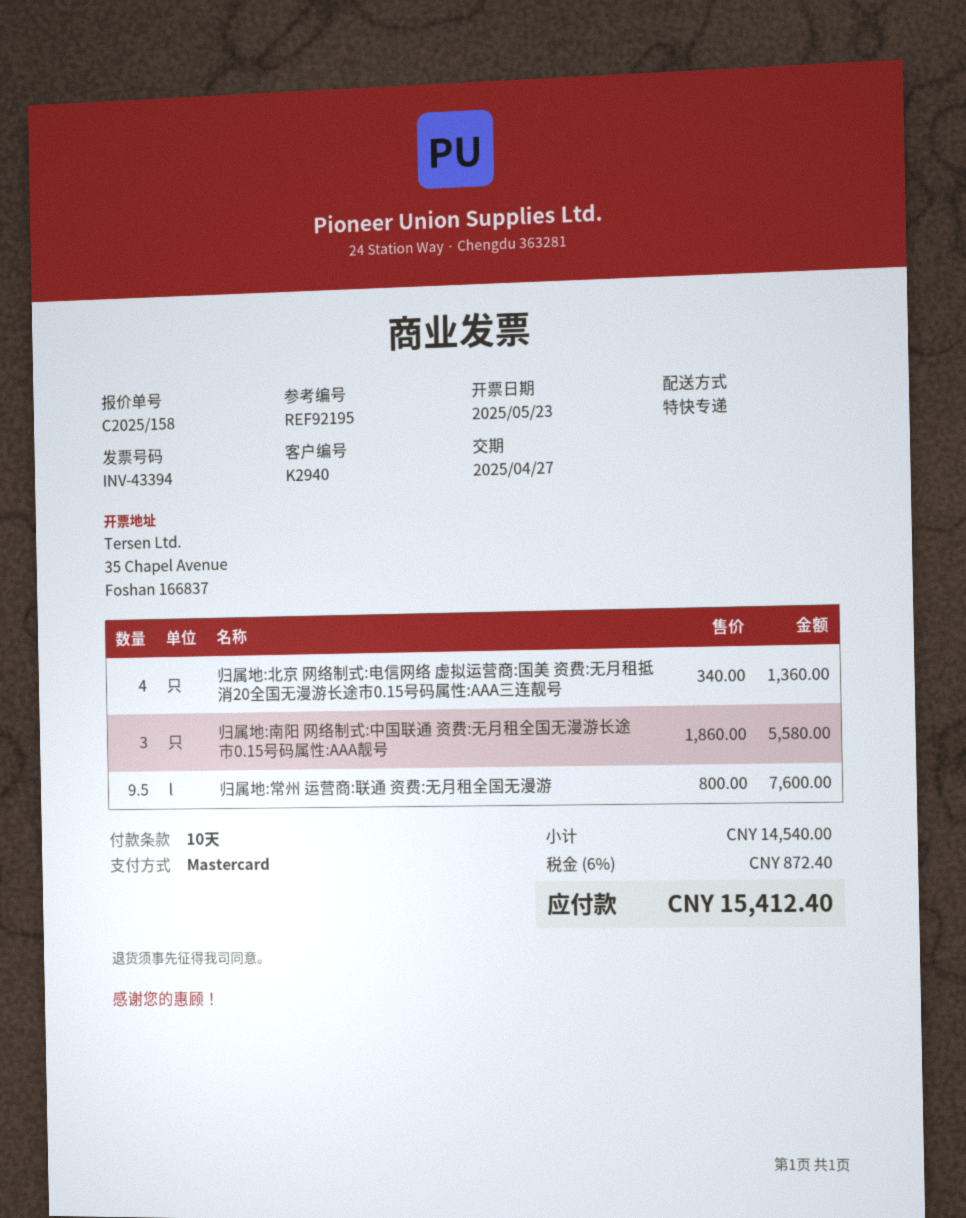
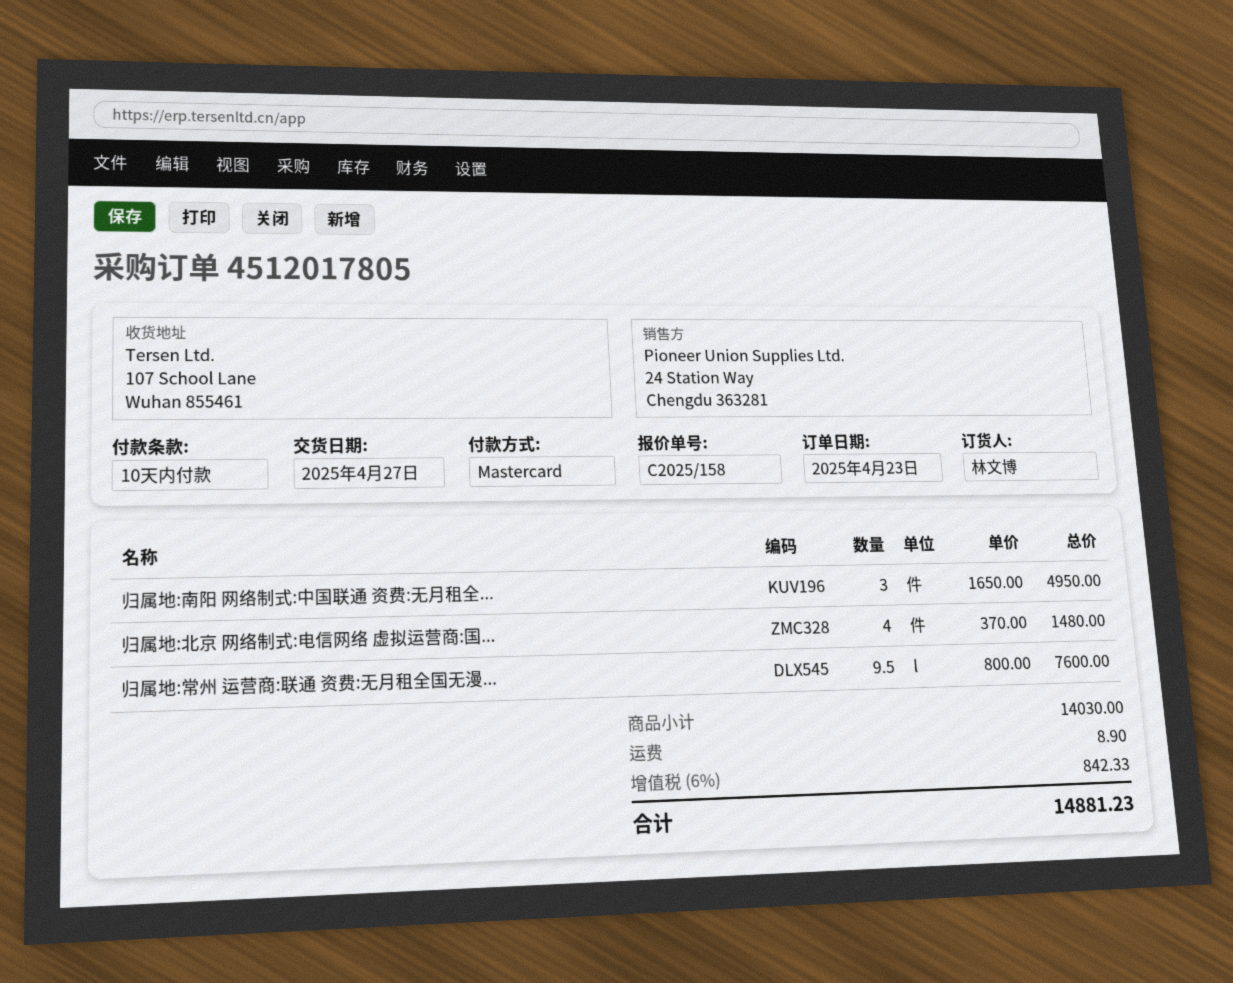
归属地:北京 网络制式:电信网络 虚拟运营商:国美 资费:无月租抵消20全国无漫游长途市0.15号码属性:AAA三连靓号: 4 x 340.00 = 1360.00 -> 4 x 370.00 = 1480.00
归属地:南阳 网络制式:中国联通 资费:无月租全国无漫游长途市0.15号码属性:AAA靓号: 3 x 1860.00 = 5580.00 -> 3 x 1650.00 = 4950.00
subtotal: 14540.00 -> 14030.00
shipping: none -> 8.90
tax: 6% = 872.40 -> 6% = 842.33
total: 15412.40 -> 14881.23

